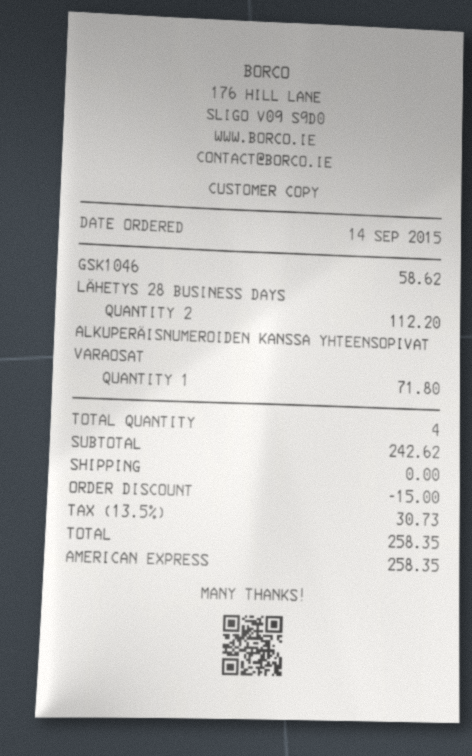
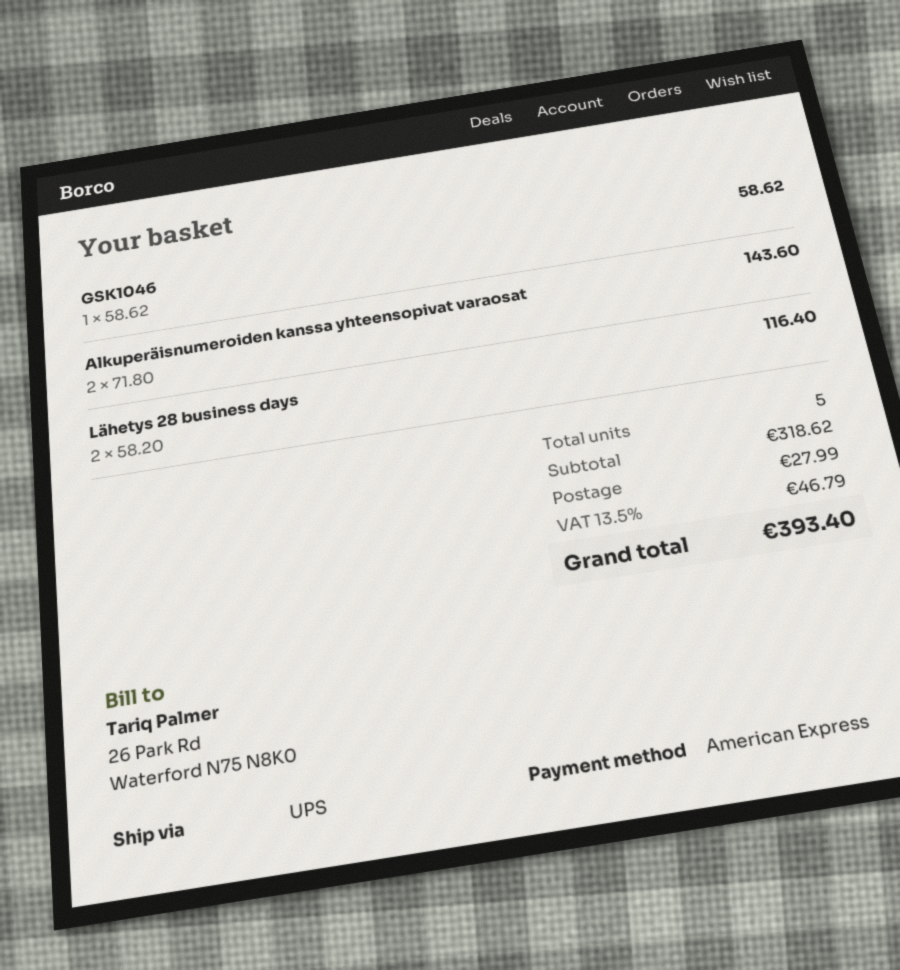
LÄHETYS 28 BUSINESS DAYS: 2 for 112.20 -> 2 for 116.40
ALKUPERÄISNUMEROIDEN KANSSA YHTEENSOPIVAT VARAOSAT: 1 for 71.80 -> 2 for 143.60
total quantity: 4 -> 5
subtotal: 242.62 -> 318.62
discount: 15.00 -> none
shipping: 0.00 -> 27.99
tax: 13.5% = 30.73 -> 13.5% = 46.79
total: 258.35 -> 393.40

